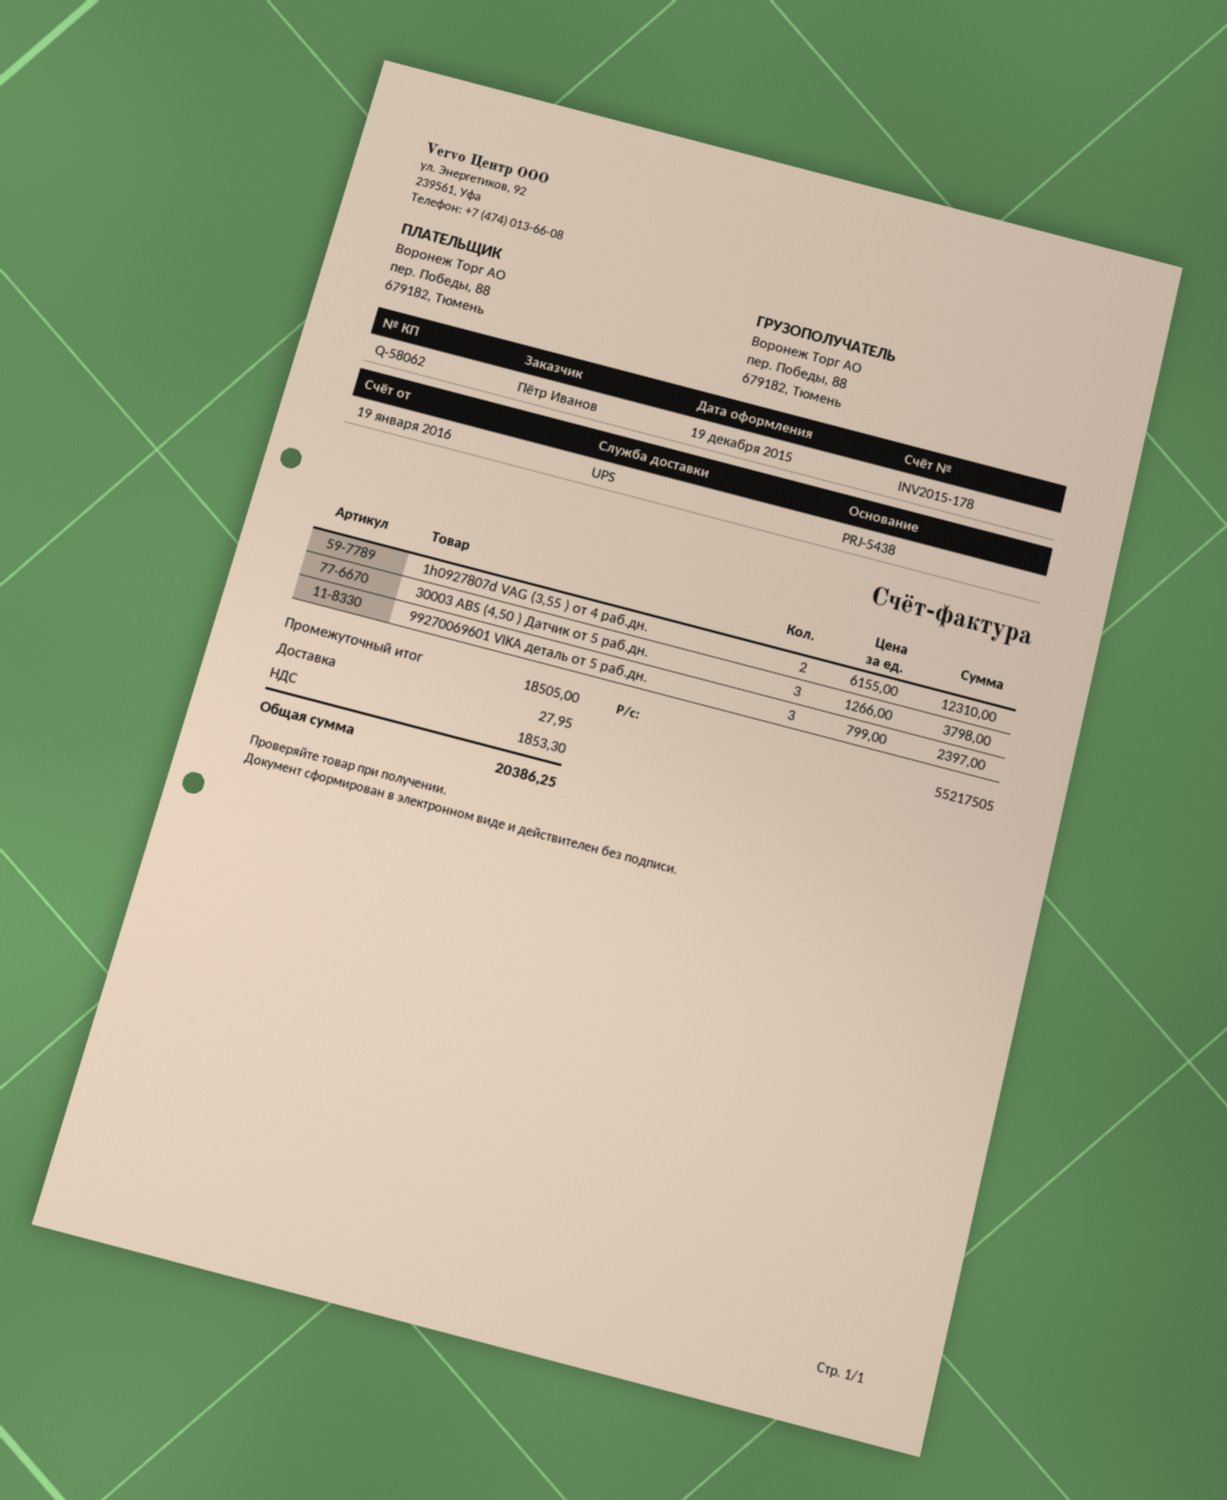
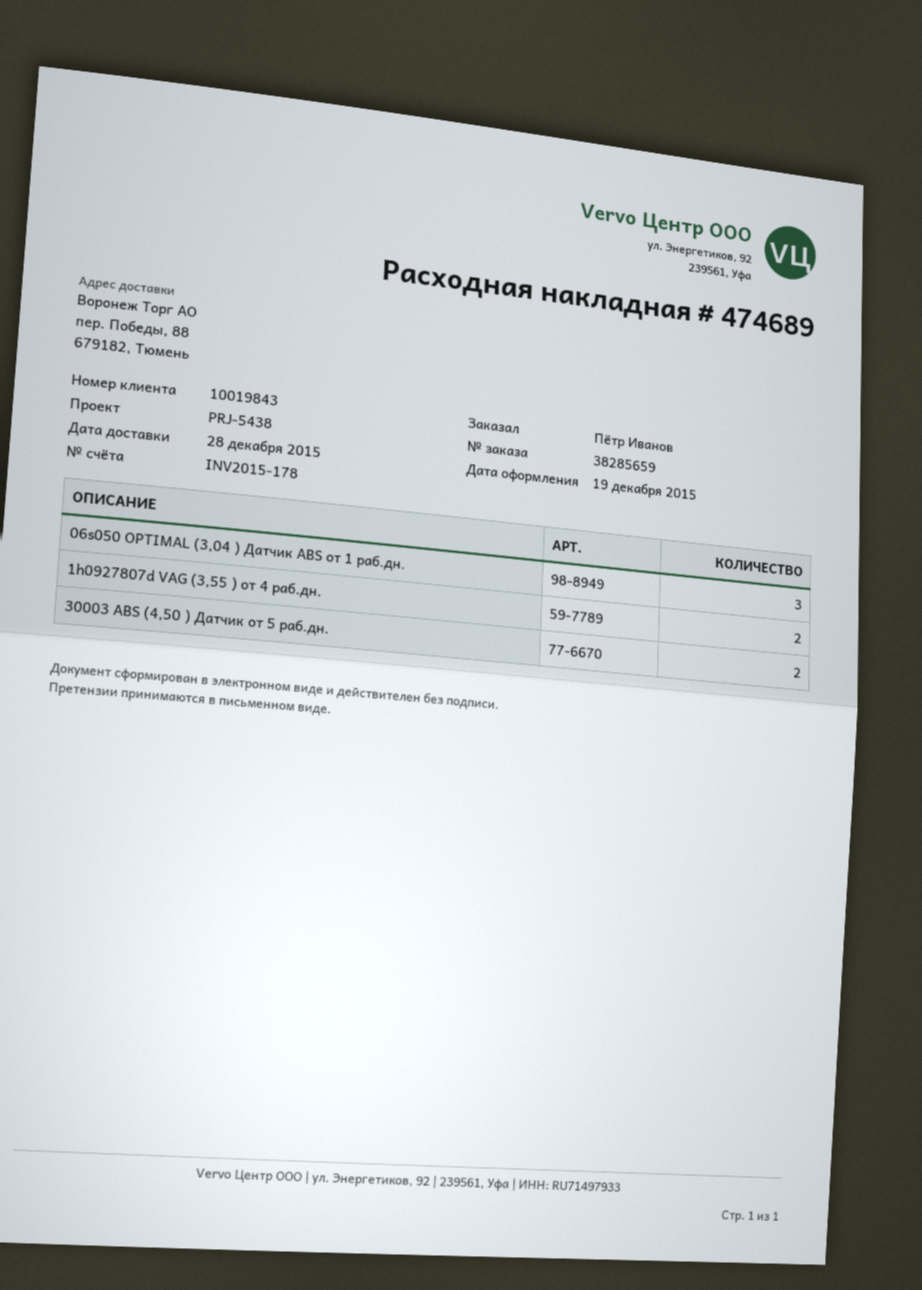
30003 ABS (4,50 ) Датчик от 5 раб.дн.: 3 -> 2
99270069601 VIKA деталь от 5 раб.дн.: 3 -> none
06s050 OPTIMAL (3,04 ) Датчик ABS от 1 раб.дн.: none -> 3

